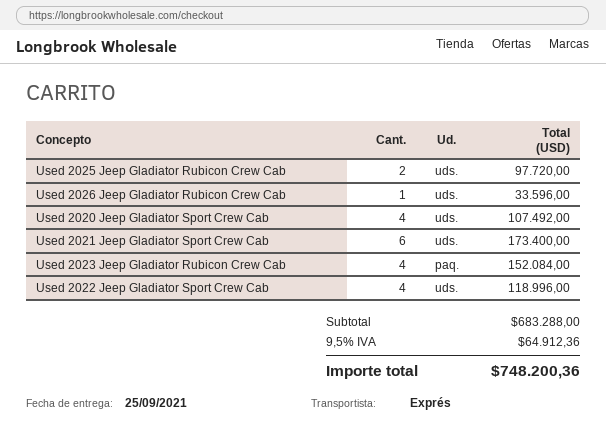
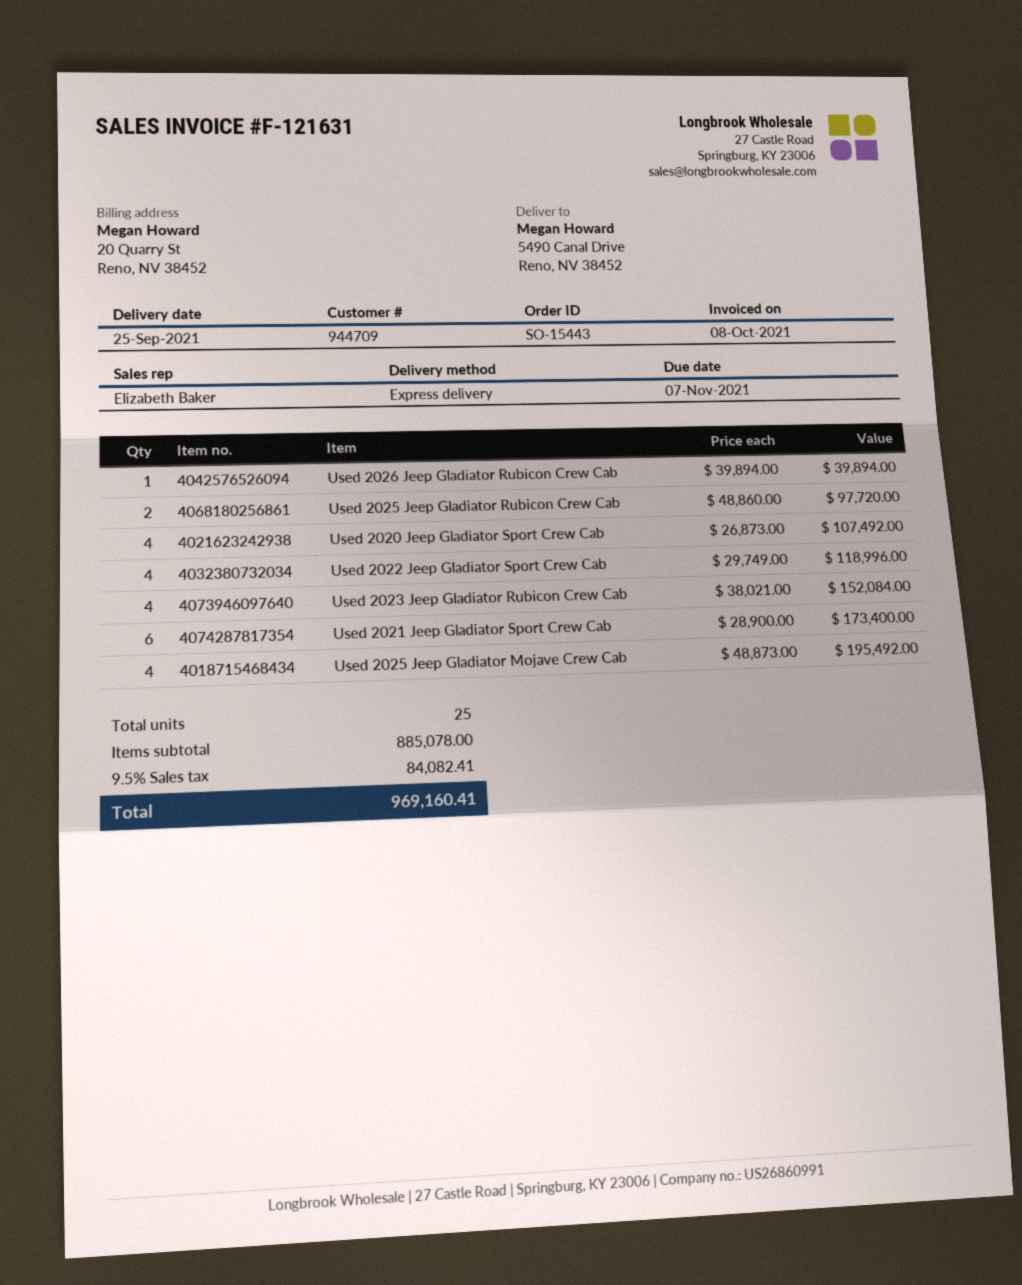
Used 2026 Jeep Gladiator Rubicon Crew Cab: 1 for 33596.00 -> 1 for 39894.00
Used 2025 Jeep Gladiator Mojave Crew Cab: none -> 4 for 195492.00
subtotal: 683288.00 -> 885078.00
tax: 9.5% = 64912.36 -> 9.5% = 84082.41
total: 748200.36 -> 969160.41

